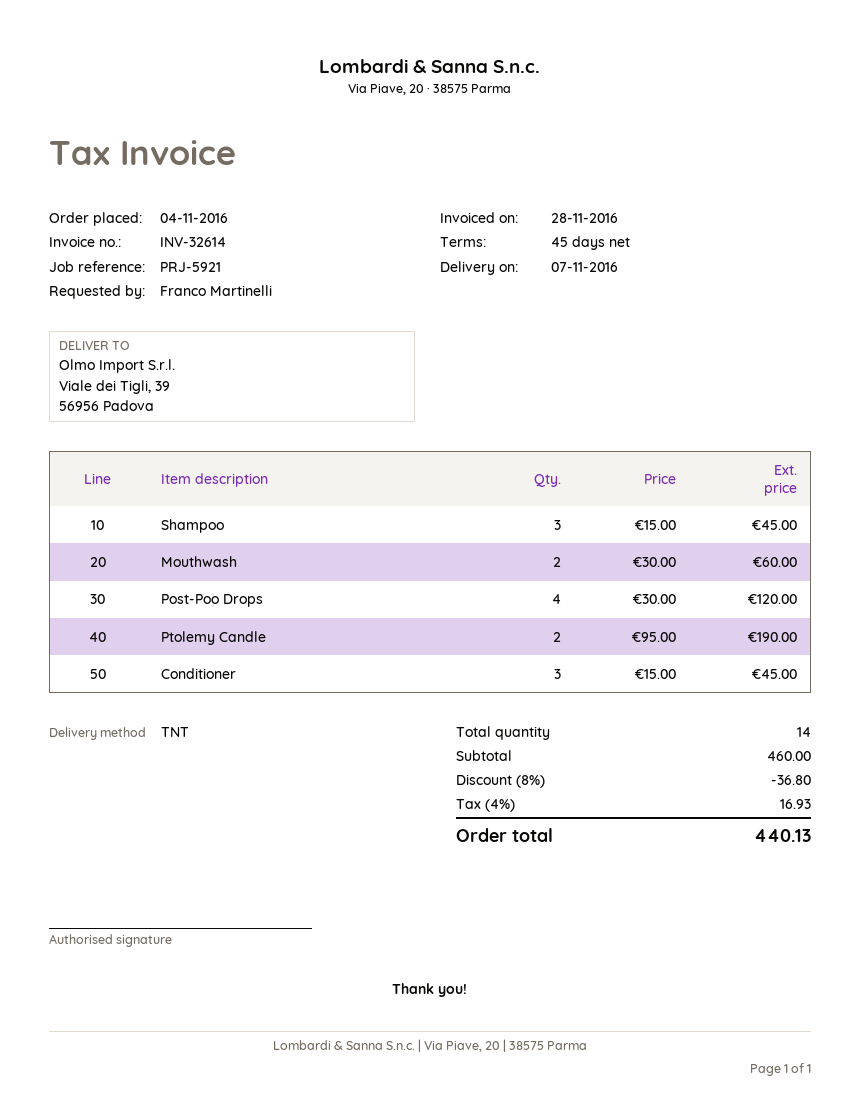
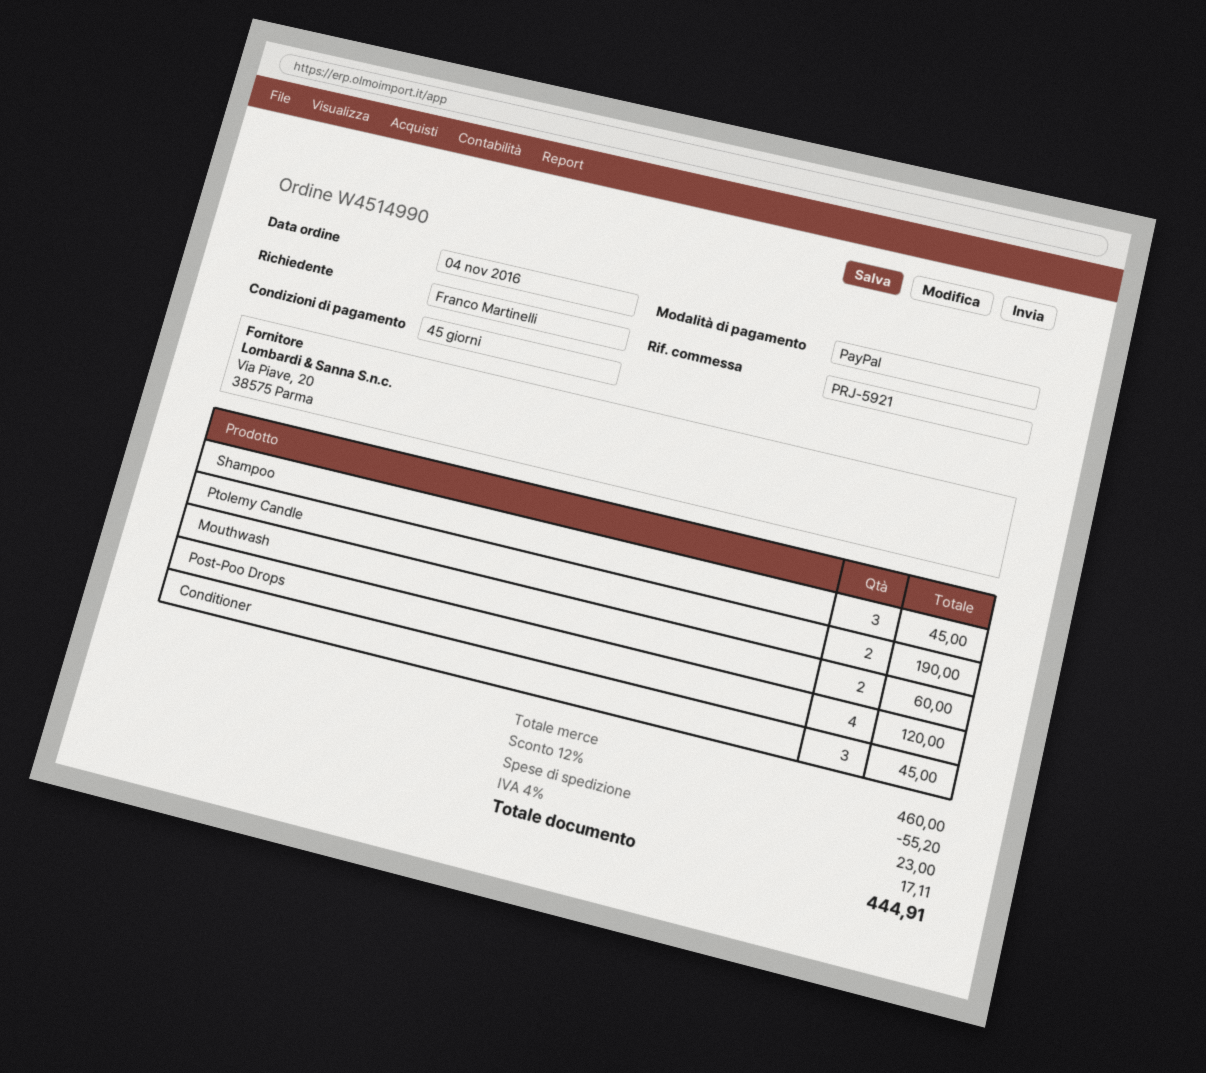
discount: 8% = 36.80 -> 12% = 55.20
shipping: none -> 23.00
tax: 4% = 16.93 -> 4% = 17.11
total: 440.13 -> 444.91

